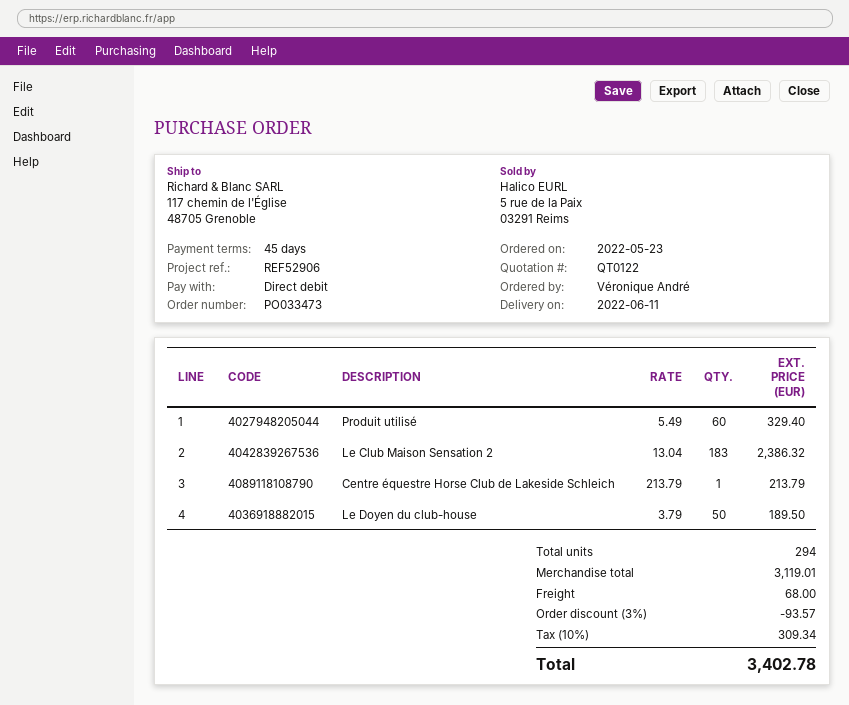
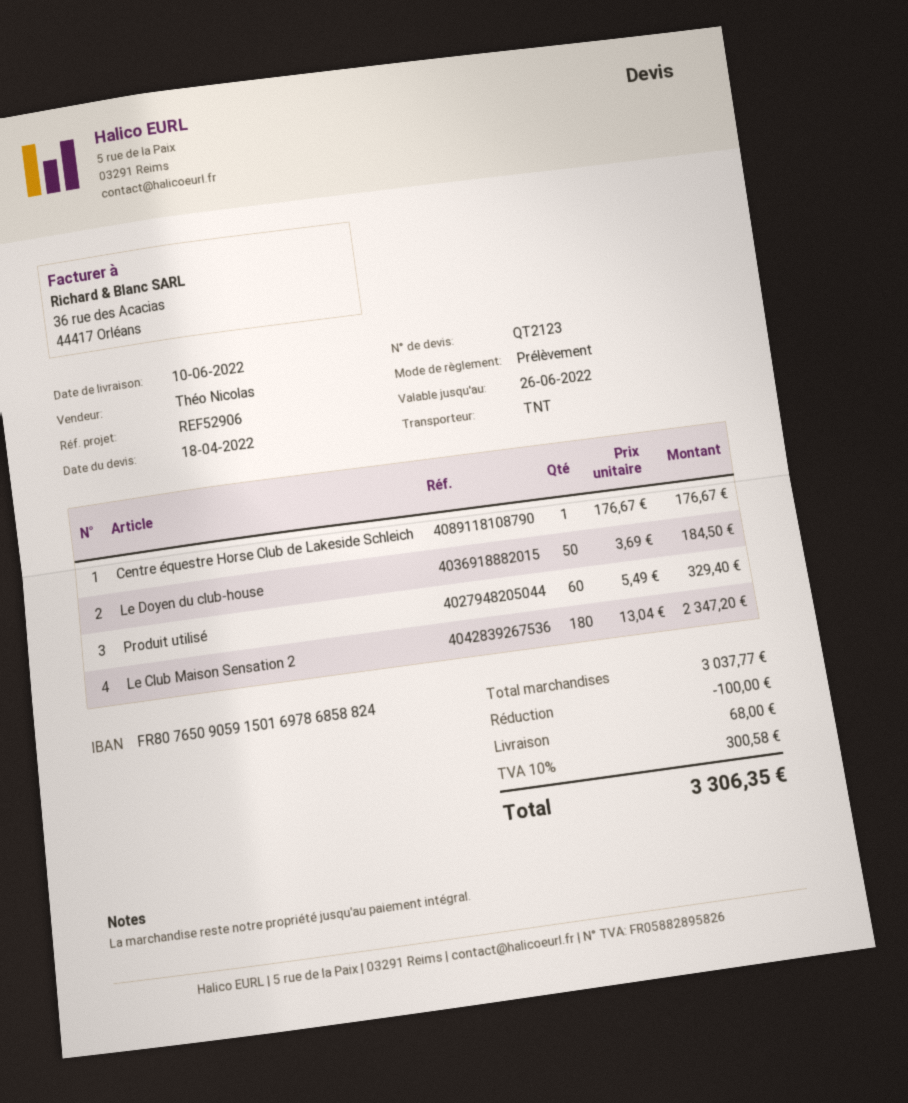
quote number: QT0122 -> QT2123
delivery date: 2022-06-11 -> 2022-06-10
Le Club Maison Sensation 2: 183 x 13.04 = 2386.32 -> 180 x 13.04 = 2347.20
Centre équestre Horse Club de Lakeside Schleich: 1 x 213.79 = 213.79 -> 1 x 176.67 = 176.67
Le Doyen du club-house: 50 x 3.79 = 189.50 -> 50 x 3.69 = 184.50
subtotal: 3119.01 -> 3037.77
discount: 93.57 -> 100.00
tax: 10% = 309.34 -> 10% = 300.58
total: 3402.78 -> 3306.35

